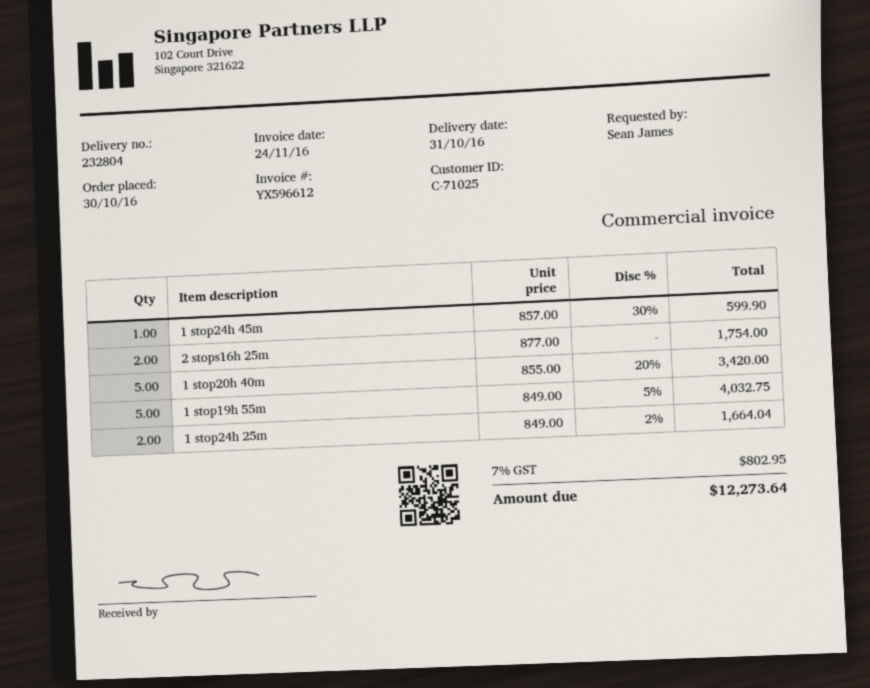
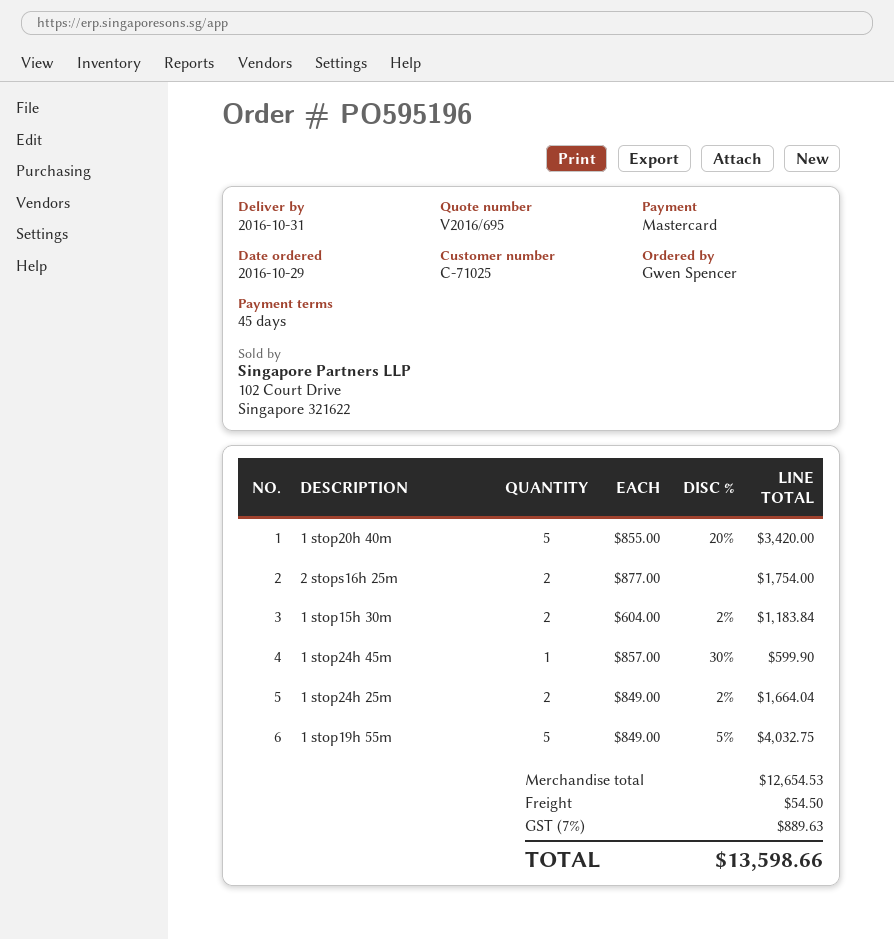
order date: 2016-10-30 -> 2016-10-29
ordered by: Sean James -> Gwen Spencer
1 stop15h 30m: none -> 2 x 604.00 - 2% = 1183.84
shipping: none -> 54.50
tax: 7% = 802.95 -> 7% = 889.63
total: 12273.64 -> 13598.66

